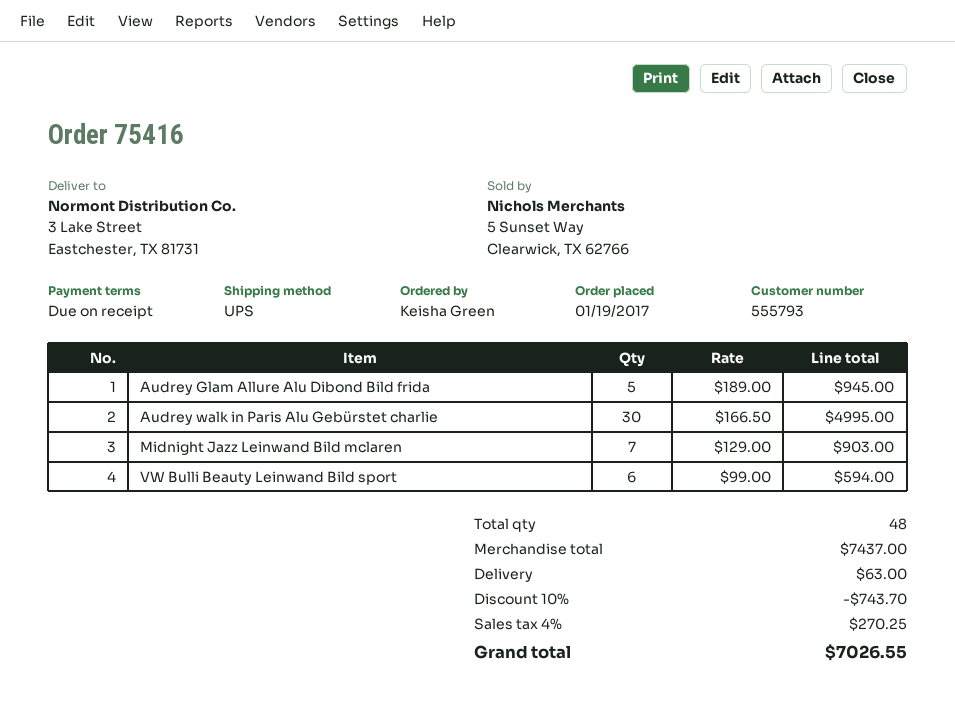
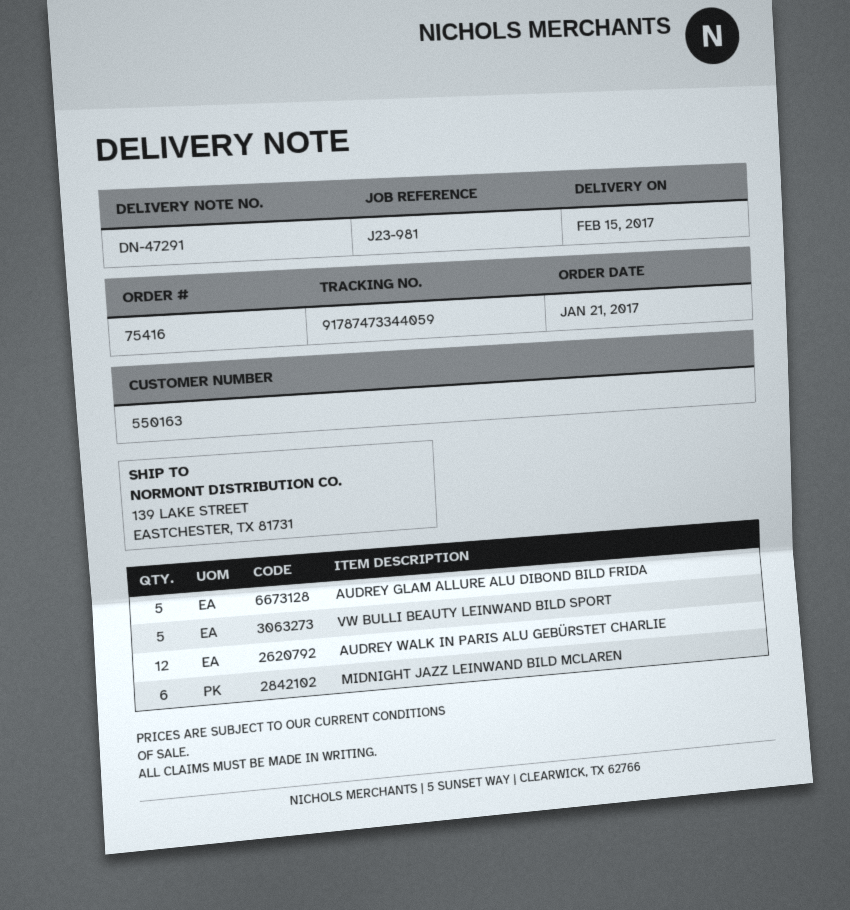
order date: 2017-01-19 -> 2017-01-21
customer number: 555793 -> 550163
ship to: 3 Lake Street, Eastchester, TX 81731 -> 139 LAKE STREET, EASTCHESTER, TX 81731
Audrey walk in Paris Alu Gebürstet charlie: 30 -> 12
Midnight Jazz Leinwand Bild mclaren: 7 -> 6
VW Bulli Beauty Leinwand Bild sport: 6 -> 5

